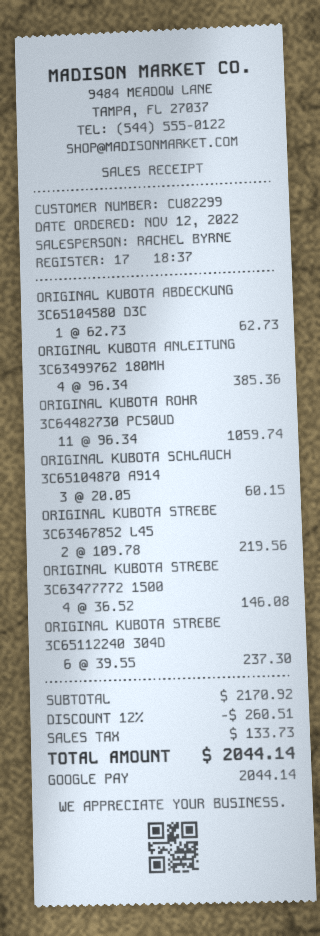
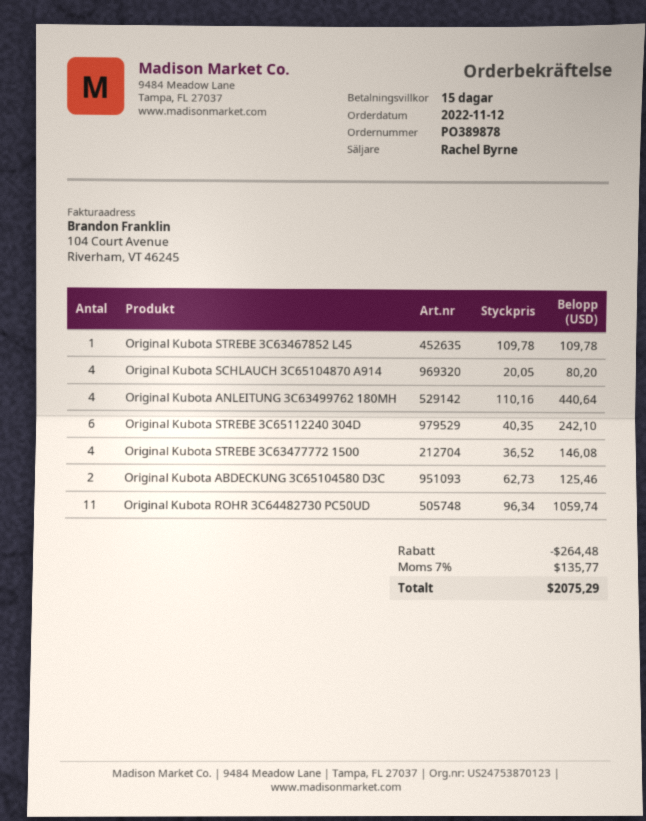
ORIGINAL KUBOTA ABDECKUNG 3C65104580 D3C: 1 x 62.73 = 62.73 -> 2 x 62.73 = 125.46
ORIGINAL KUBOTA ANLEITUNG 3C63499762 180MH: 4 x 96.34 = 385.36 -> 4 x 110.16 = 440.64
ORIGINAL KUBOTA SCHLAUCH 3C65104870 A914: 3 x 20.05 = 60.15 -> 4 x 20.05 = 80.20
ORIGINAL KUBOTA STREBE 3C63467852 L45: 2 x 109.78 = 219.56 -> 1 x 109.78 = 109.78
ORIGINAL KUBOTA STREBE 3C65112240 304D: 6 x 39.55 = 237.30 -> 6 x 40.35 = 242.10
discount: 260.51 -> 264.48
tax: 133.73 -> 135.77
total: 2044.14 -> 2075.29

